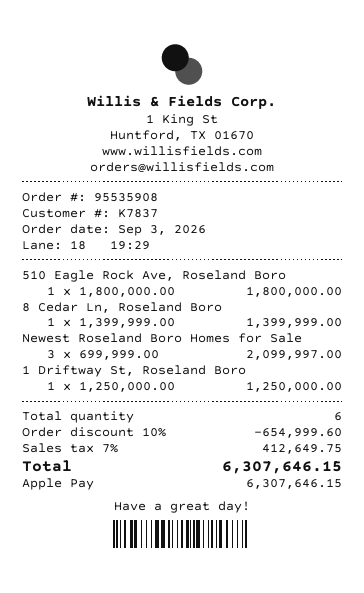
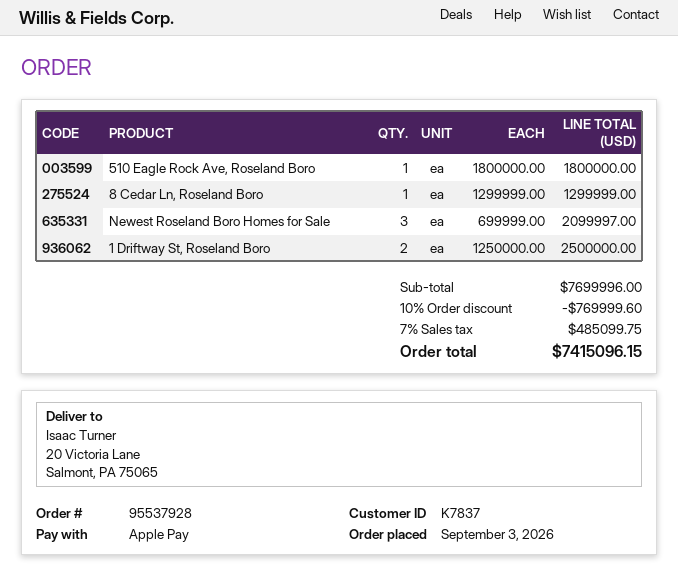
order number: 95535908 -> 95537928
8 Cedar Ln, Roseland Boro: 1 x 1399999.00 = 1399999.00 -> 1 x 1299999.00 = 1299999.00
1 Driftway St, Roseland Boro: 1 x 1250000.00 = 1250000.00 -> 2 x 1250000.00 = 2500000.00
discount: 10% = 654999.60 -> 10% = 769999.60
tax: 7% = 412649.75 -> 7% = 485099.75
total: 6307646.15 -> 7415096.15

